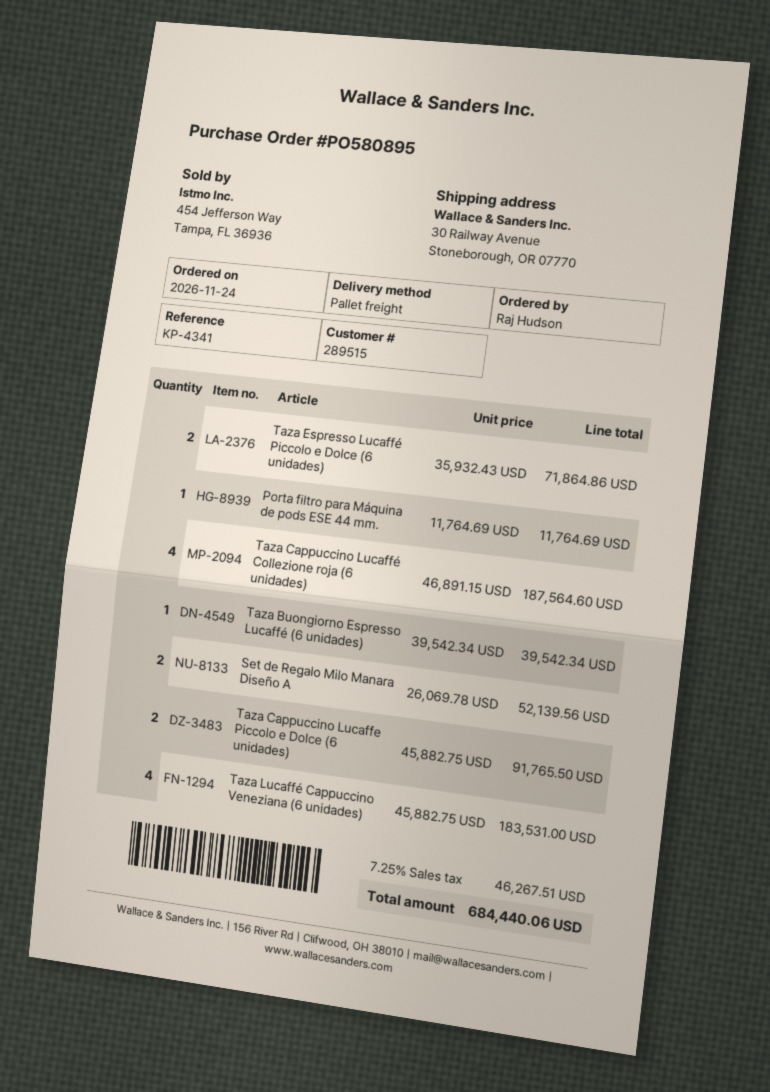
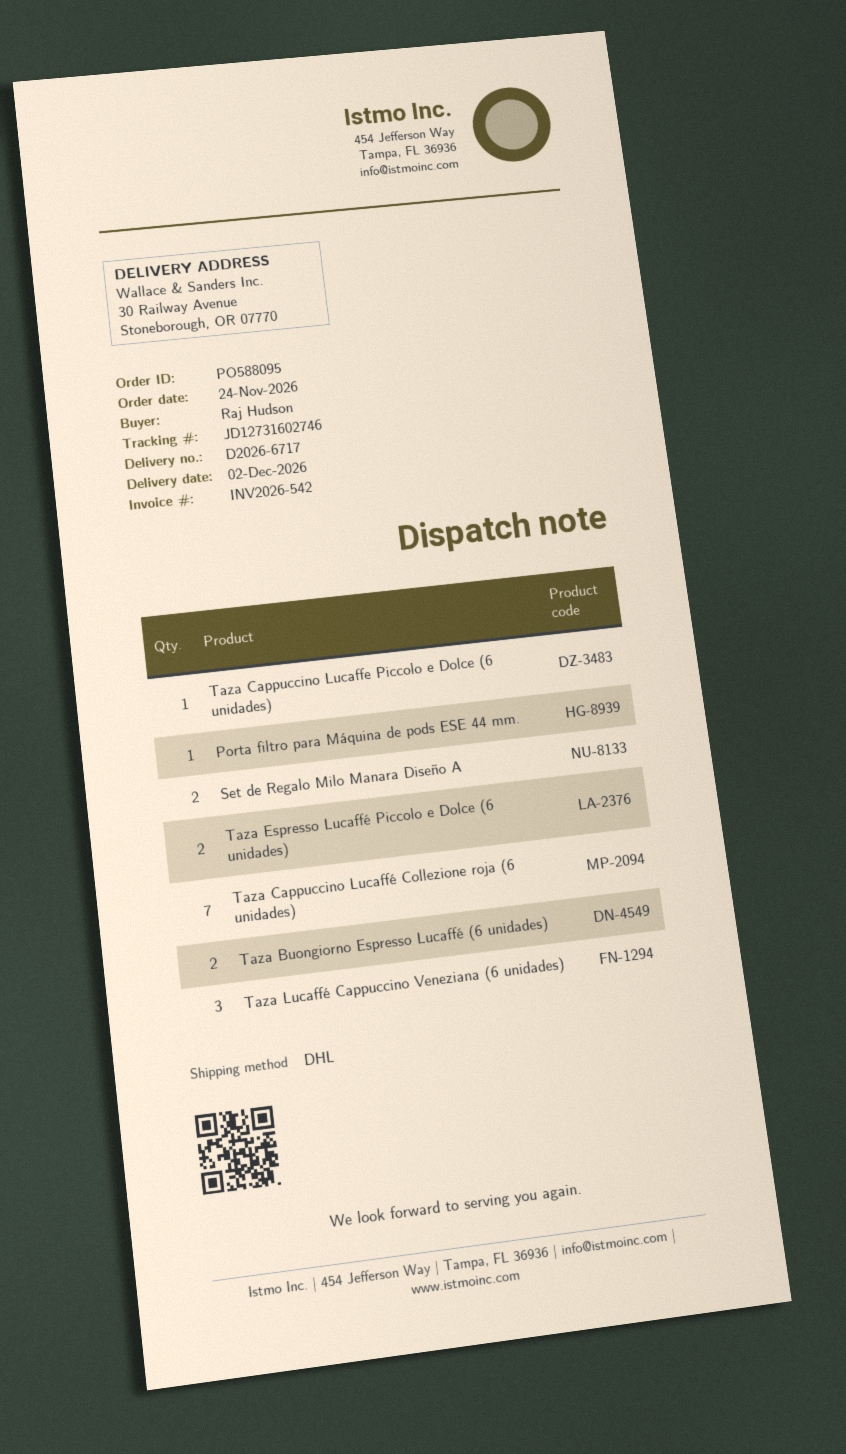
order number: PO580895 -> PO588095
shipping method: pallet freight -> DHL
Taza Cappuccino Lucaffé Collezione roja (6 unidades): 4 -> 7
Taza Buongiorno Espresso Lucaffé (6 unidades): 1 -> 2
Taza Cappuccino Lucaffe Piccolo e Dolce (6 unidades): 2 -> 1
Taza Lucaffé Cappuccino Veneziana (6 unidades): 4 -> 3

